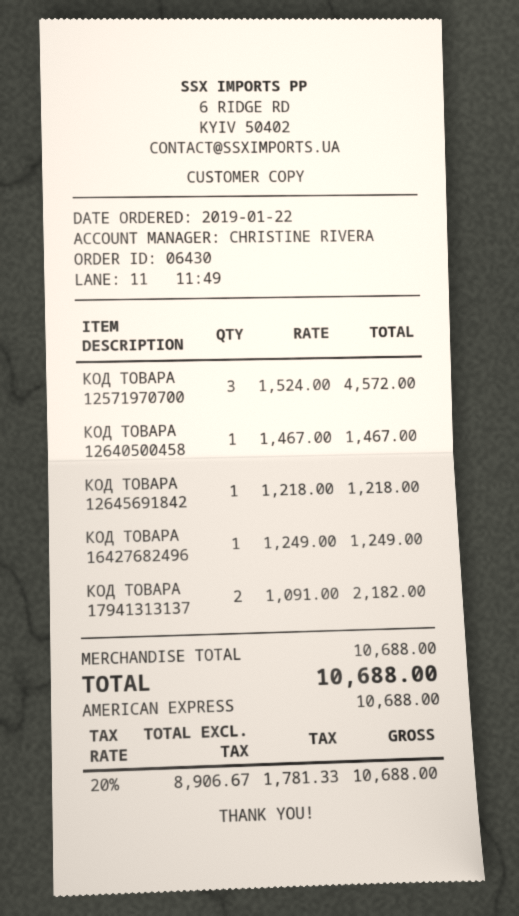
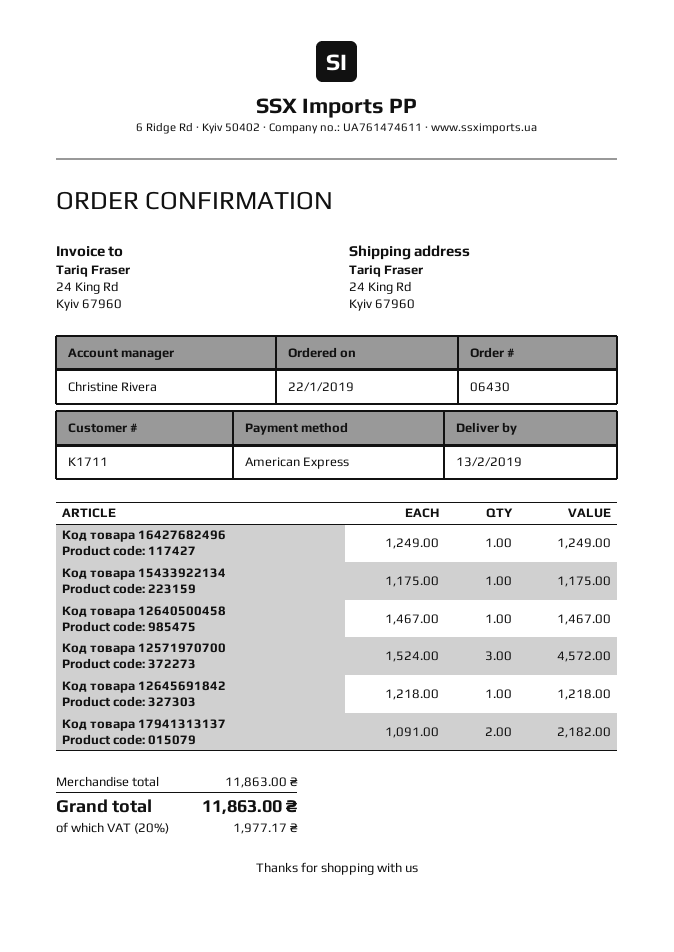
Код товара 15433922134: none -> 1 x 1175.00 = 1175.00
subtotal: 10688.00 -> 11863.00
tax: 20% = 1781.33 -> 20% = 1977.17
total: 10688.00 -> 11863.00

